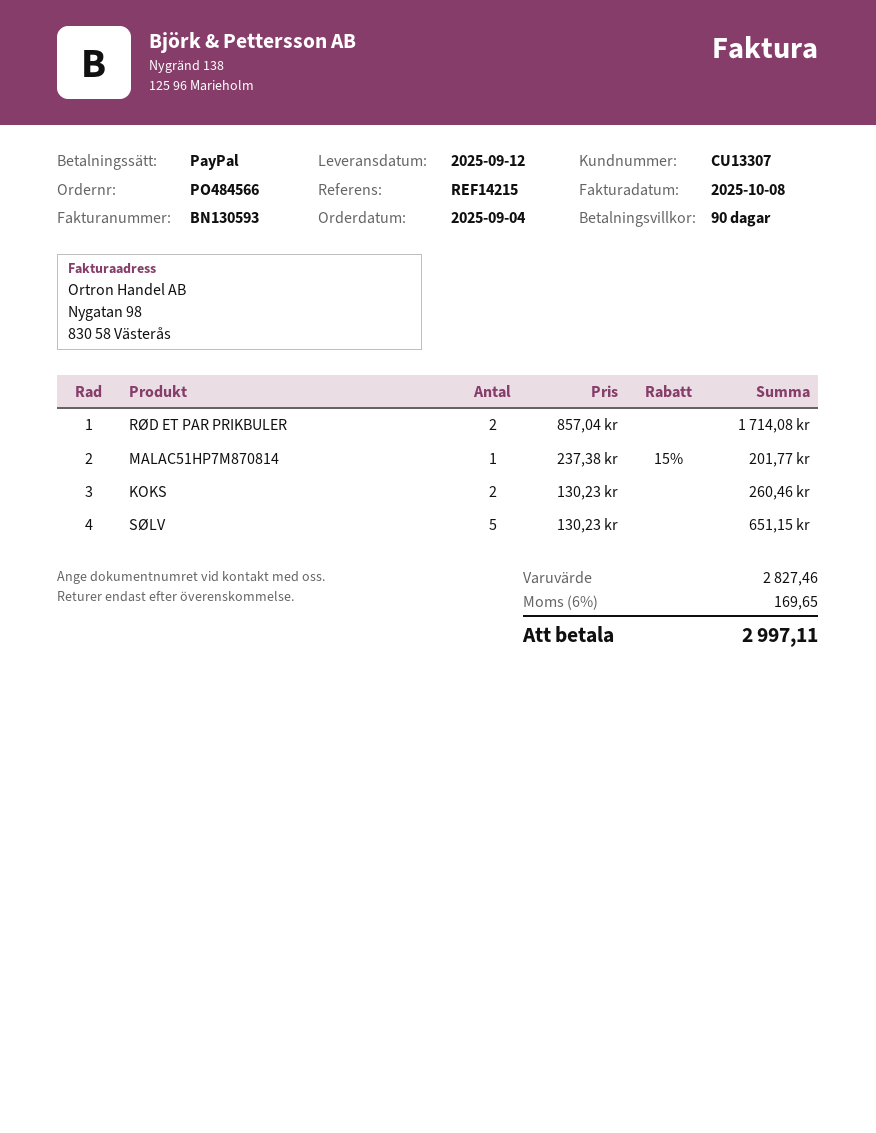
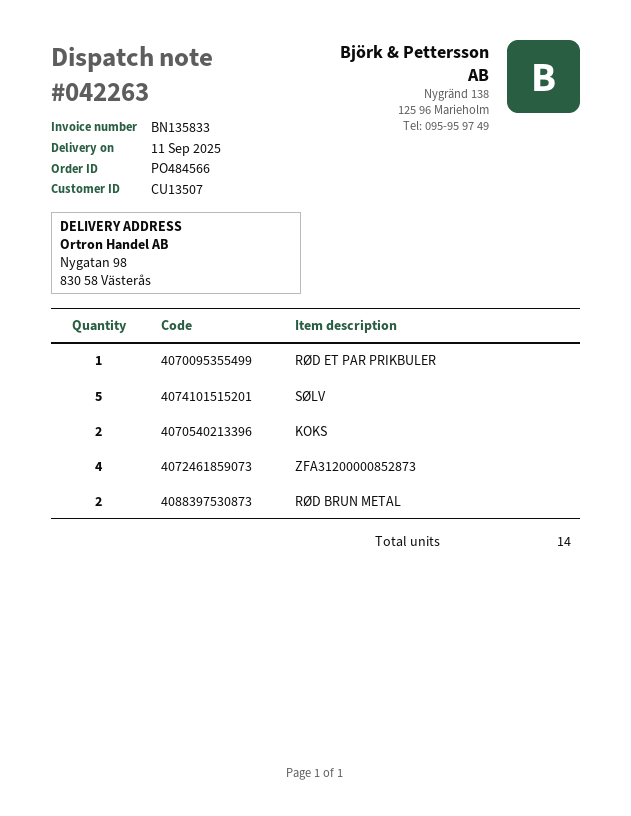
delivery date: 2025-09-12 -> 2025-09-11
invoice number: BN130593 -> BN135833
customer number: CU13307 -> CU13507
RØD ET PAR PRIKBULER: 2 -> 1
MALAC51HP7M870814: 1 -> none
ZFA31200000852873: none -> 4
RØD BRUN METAL: none -> 2

